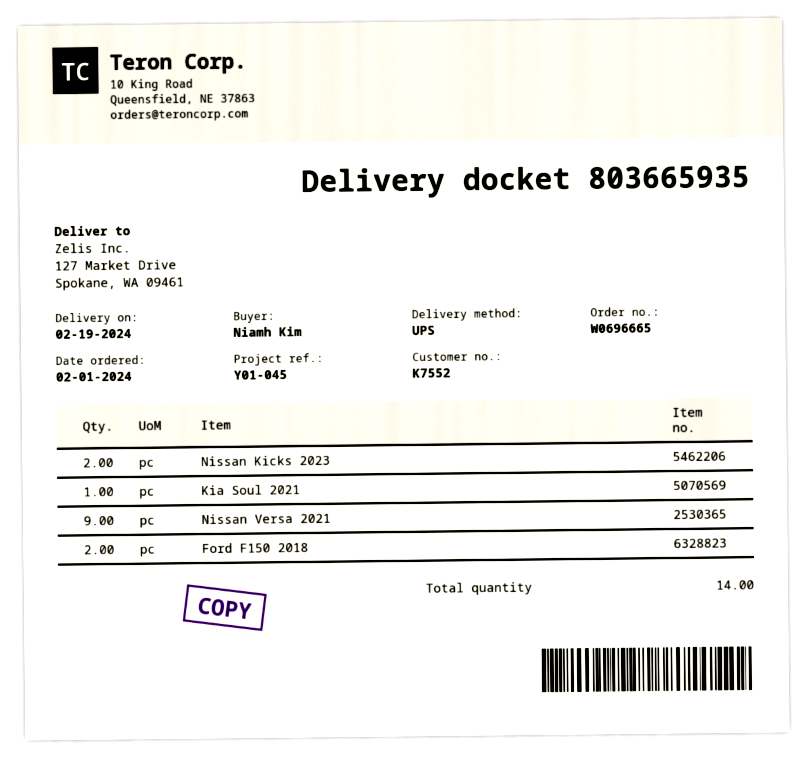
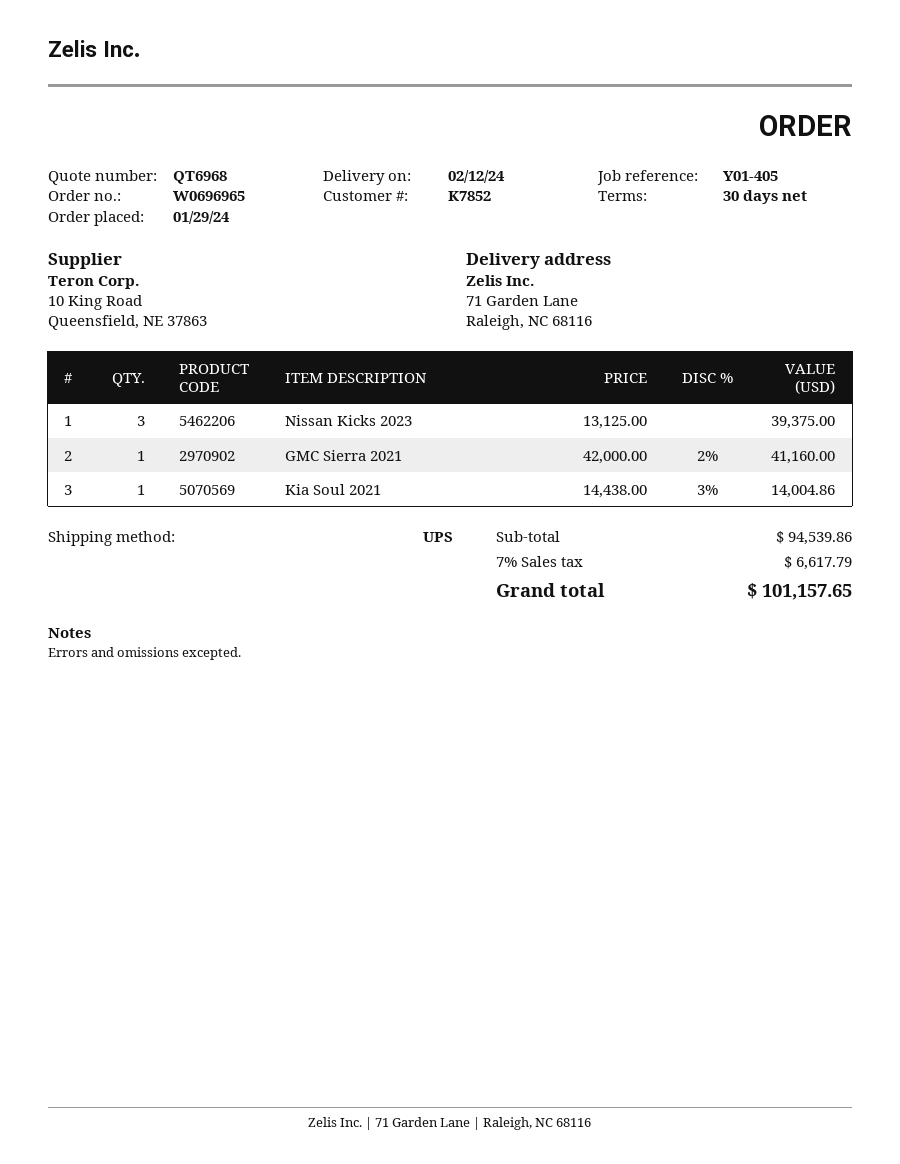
order number: W0696665 -> W0696965
order date: 2024-02-01 -> 2024-01-29
delivery date: 2024-02-19 -> 2024-02-12
customer number: K7552 -> K7852
reference: Y01-045 -> Y01-405
ship to: 127 Market Drive, Spokane, WA 09461 -> 71 Garden Lane, Raleigh, NC 68116
Nissan Kicks 2023: 2 -> 3
Nissan Versa 2021: 9 -> none
Ford F150 2018: 2 -> none
GMC Sierra 2021: none -> 1

